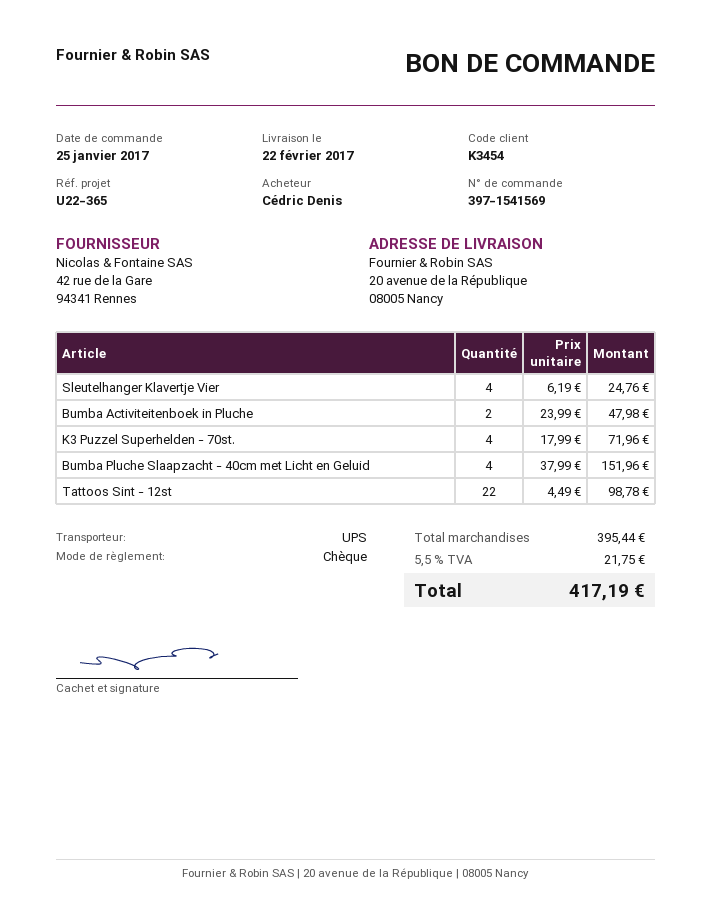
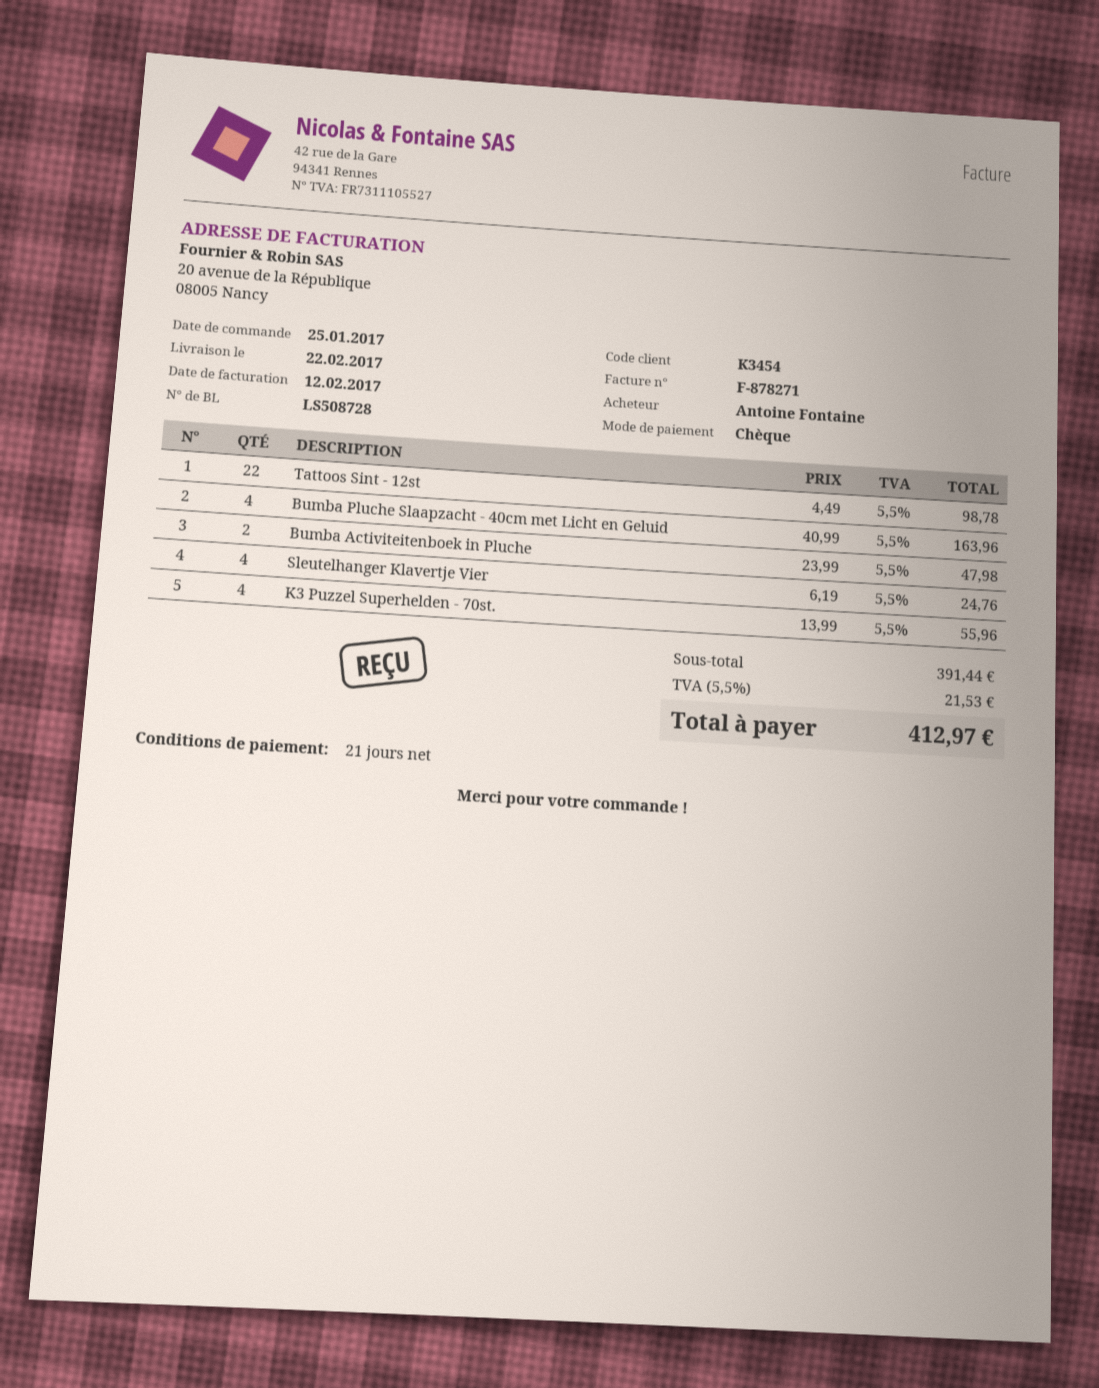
ordered by: Cédric Denis -> Antoine Fontaine
K3 Puzzel Superhelden - 70st.: 4 x 17.99 = 71.96 -> 4 x 13.99 = 55.96
Bumba Pluche Slaapzacht - 40cm met Licht en Geluid: 4 x 37.99 = 151.96 -> 4 x 40.99 = 163.96
subtotal: 395.44 -> 391.44
tax: 5.5% = 21.75 -> 5.5% = 21.53
total: 417.19 -> 412.97

